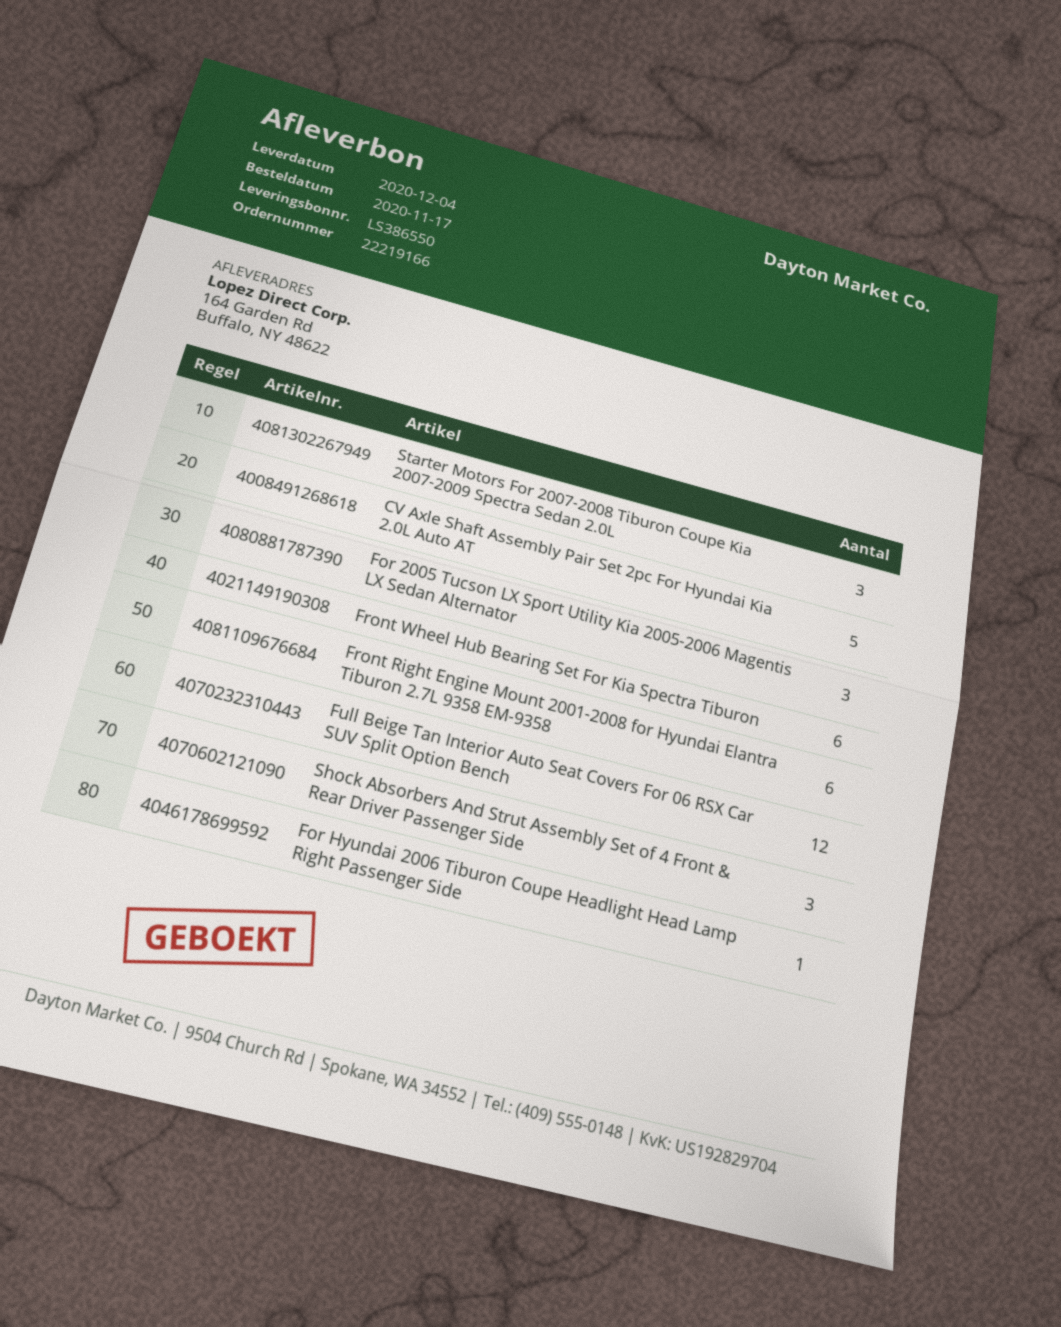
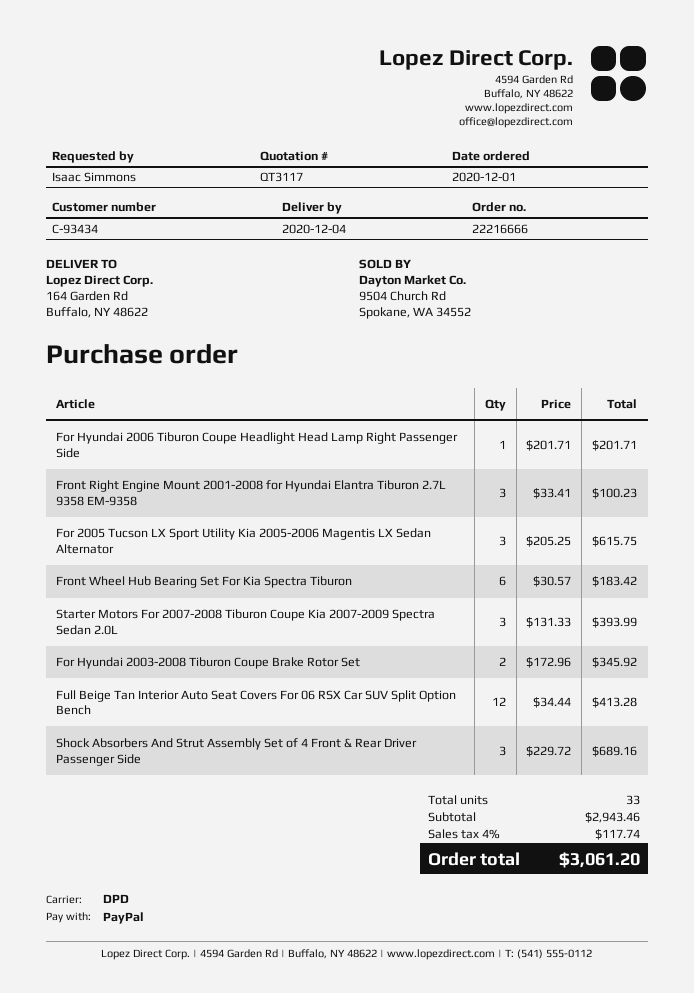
order number: 22219166 -> 22216666
order date: 2020-11-17 -> 2020-12-01
CV Axle Shaft Assembly Pair Set 2pc For Hyundai Kia 2.0L Auto AT: 5 -> none
Front Right Engine Mount 2001-2008 for Hyundai Elantra Tiburon 2.7L 9358 EM-9358: 6 -> 3
For Hyundai 2003-2008 Tiburon Coupe Brake Rotor Set: none -> 2

